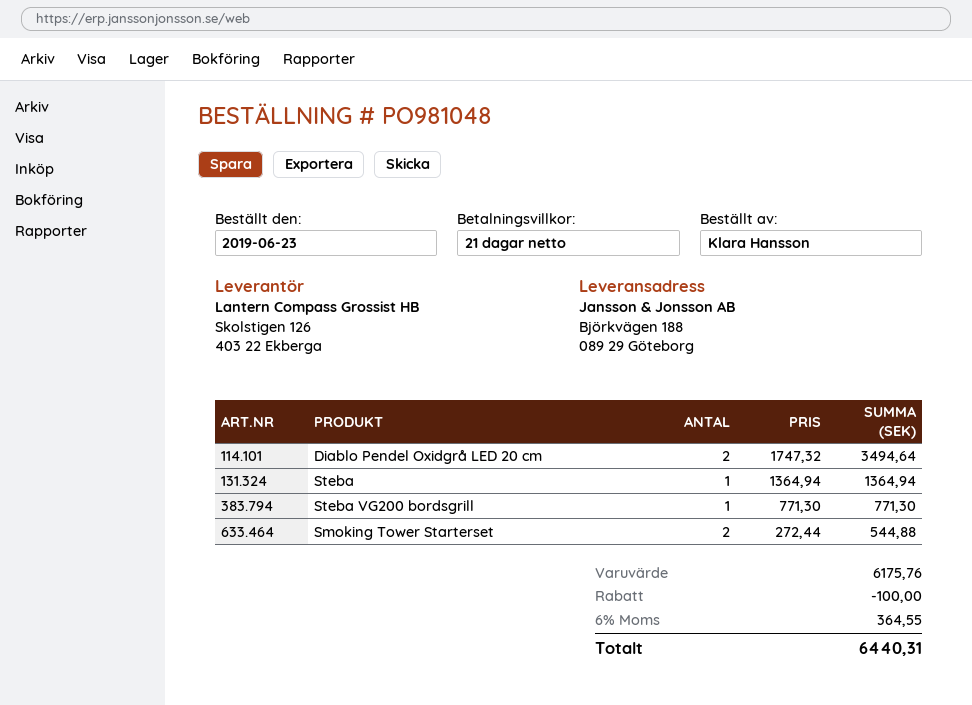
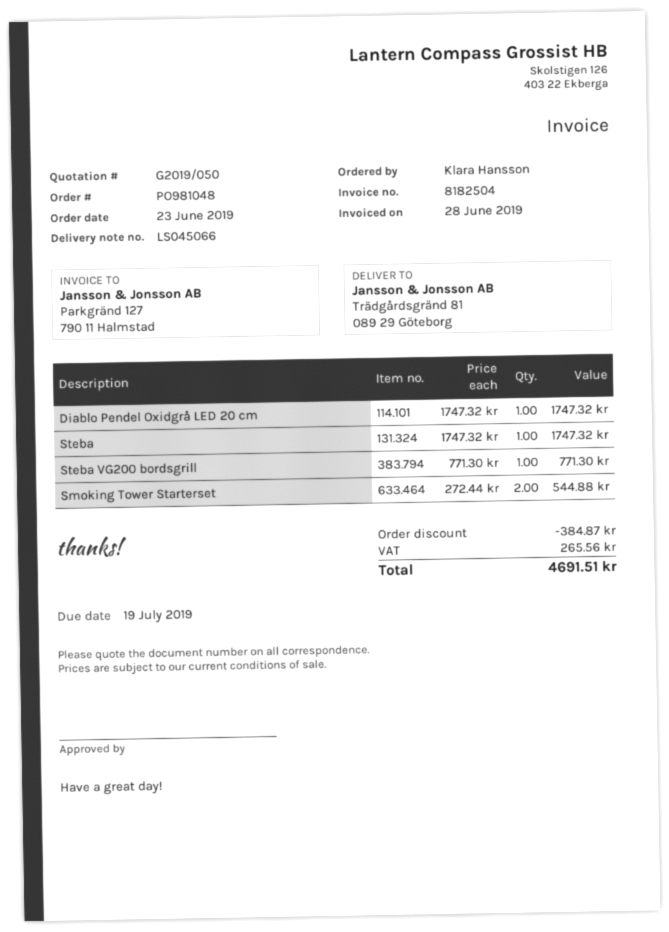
ship to: Björkvägen 188, 089 29 Göteborg -> Trädgårdsgränd 81, 089 29 Göteborg
Diablo Pendel Oxidgrå LED 20 cm: 2 x 1747.32 = 3494.64 -> 1 x 1747.32 = 1747.32
Steba: 1 x 1364.94 = 1364.94 -> 1 x 1747.32 = 1747.32
discount: 100.00 -> 384.87
tax: 364.55 -> 265.56
total: 6440.31 -> 4691.51

